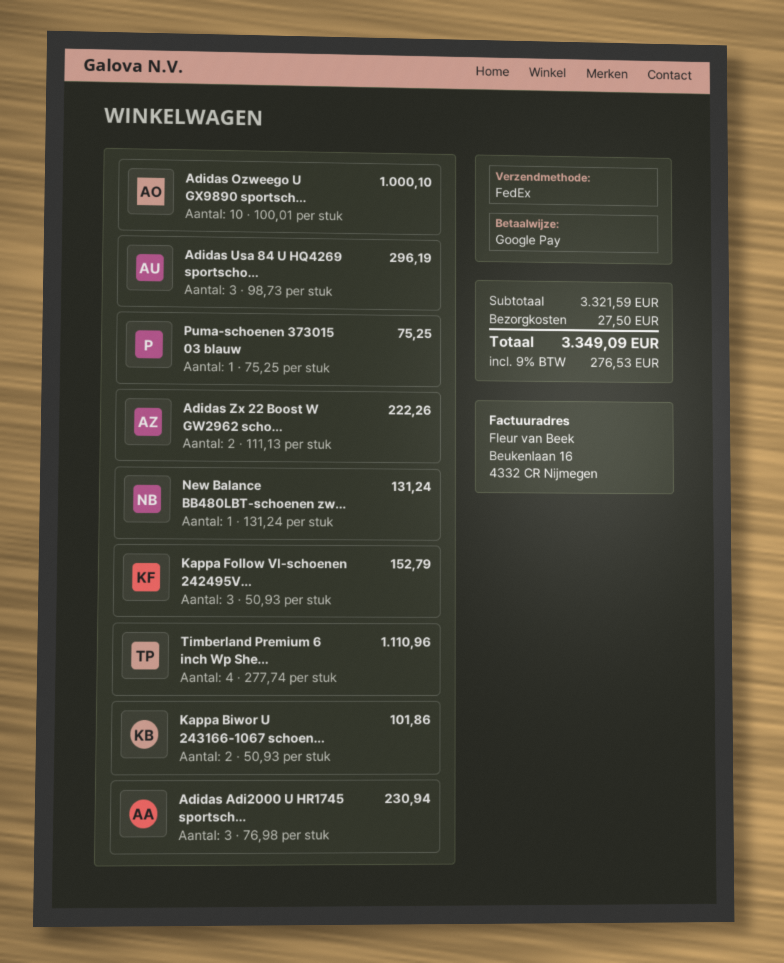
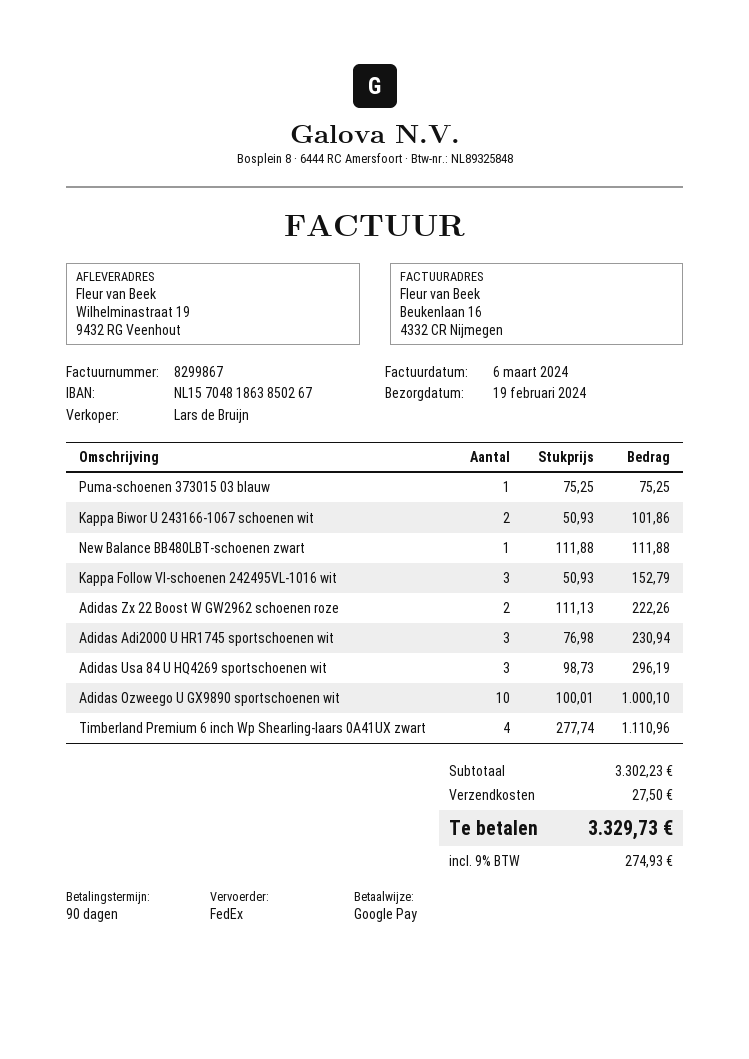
New Balance BB480LBT-schoenen zw...: 1 x 131.24 = 131.24 -> 1 x 111.88 = 111.88
subtotal: 3321.59 -> 3302.23
tax: 9% = 276.53 -> 9% = 274.93
total: 3349.09 -> 3329.73

